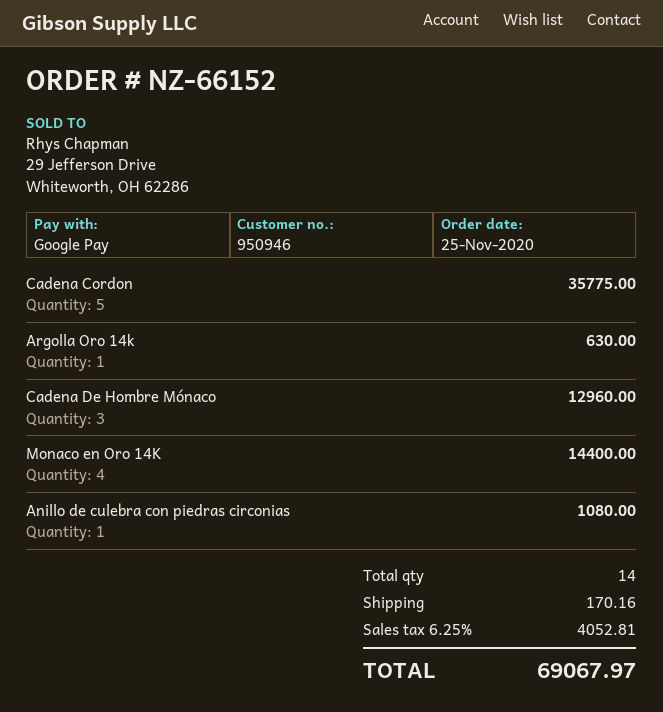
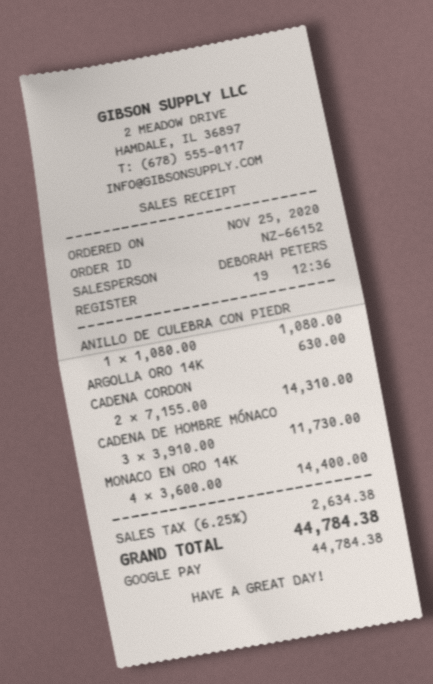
Cadena Cordon: 5 for 35775.00 -> 2 for 14310.00
Cadena De Hombre Mónaco: 3 for 12960.00 -> 3 for 11730.00
shipping: 170.16 -> none
tax: 6.25% = 4052.81 -> 6.25% = 2634.38
total: 69067.97 -> 44784.38

